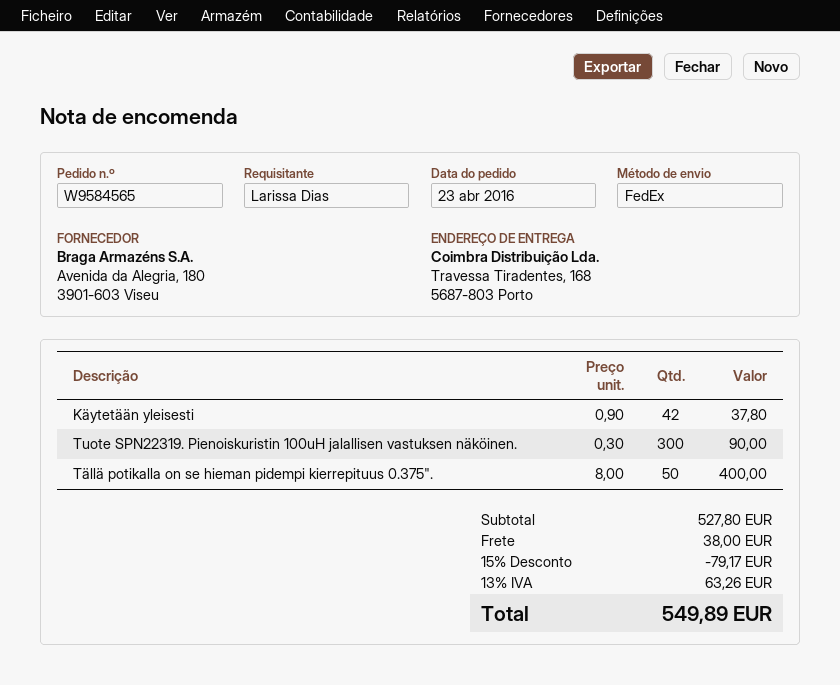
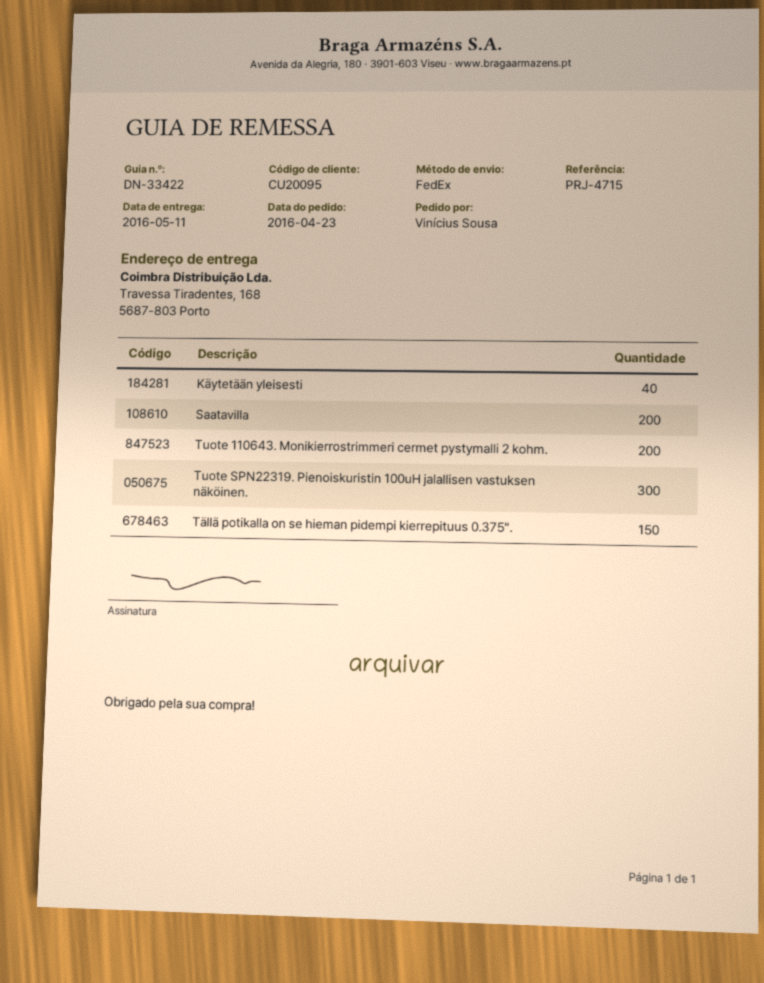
ordered by: Larissa Dias -> Vinícius Sousa
Käytetään yleisesti: 42 -> 40
Tällä potikalla on se hieman pidempi kierrepituus 0.375".: 50 -> 150
Saatavilla: none -> 200
Tuote 110643. Monikierrostrimmeri cermet pystymalli 2 kohm.: none -> 200

